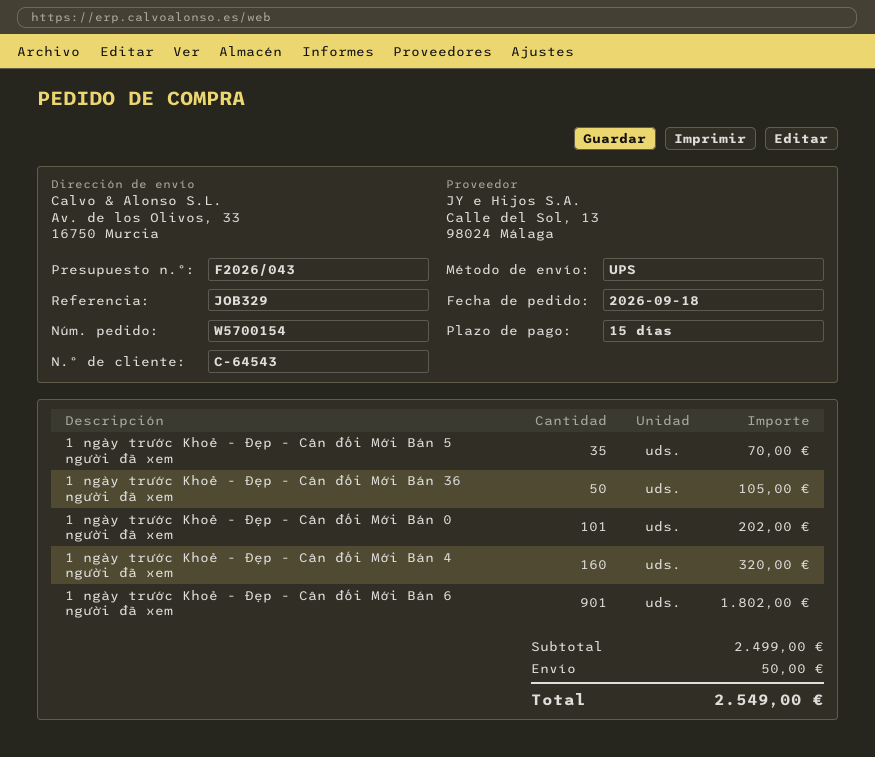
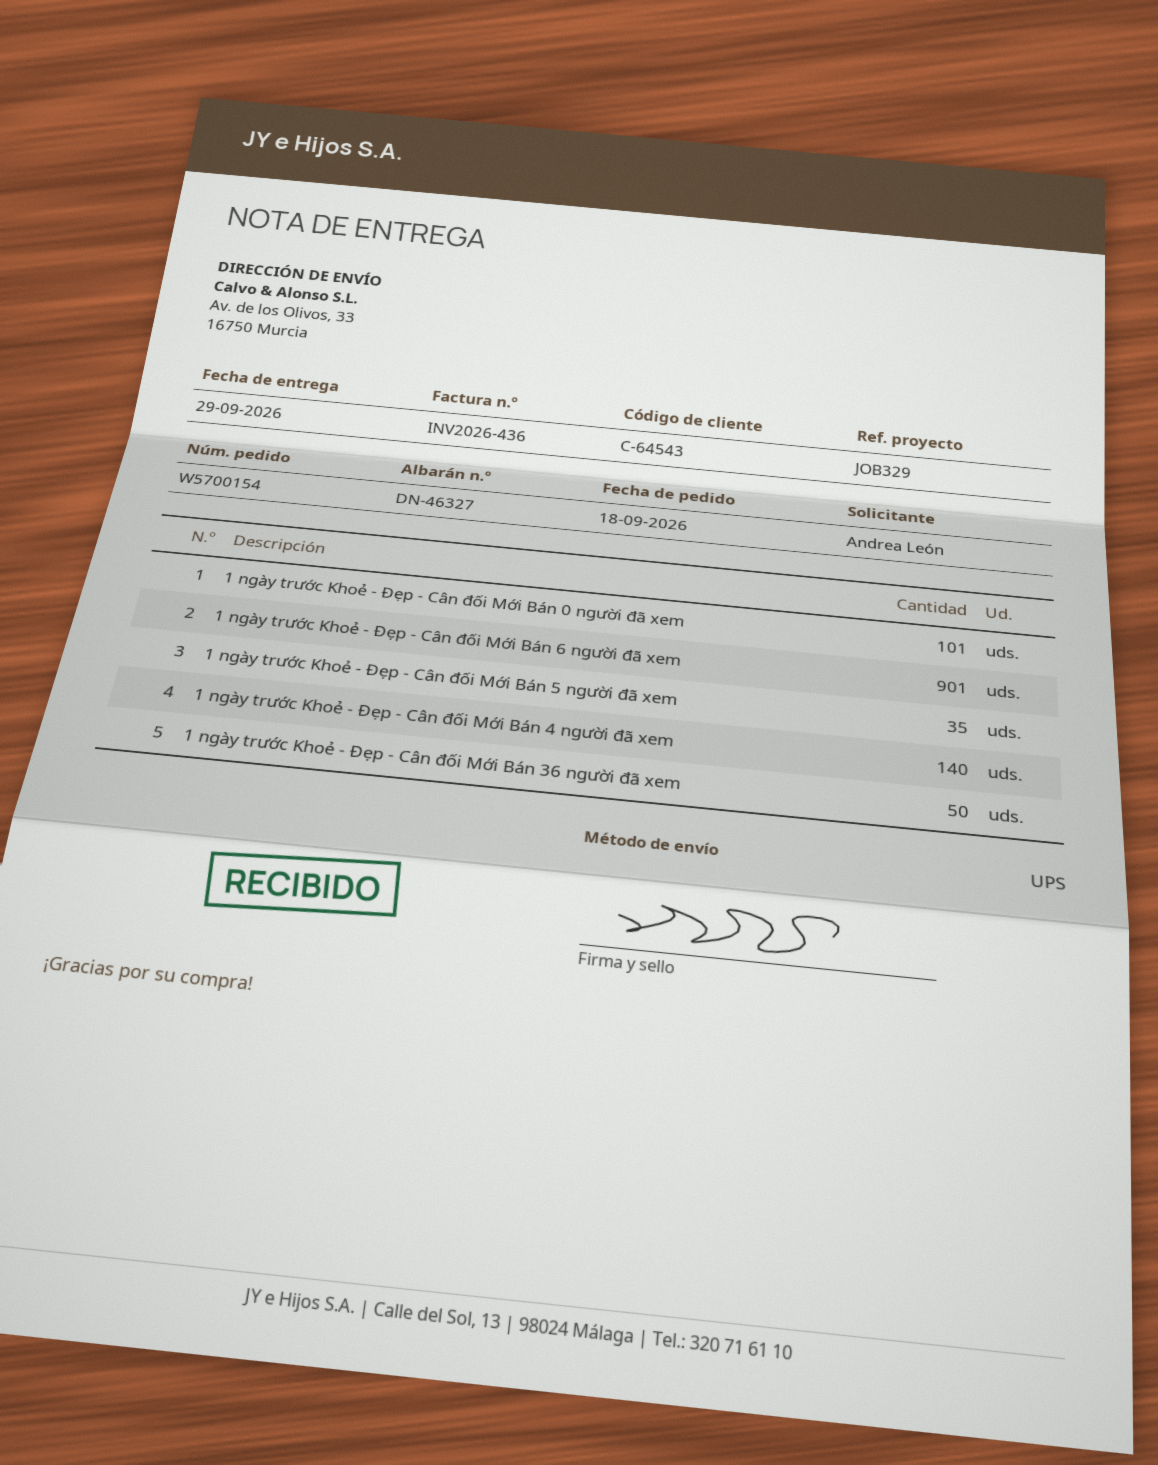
1 ngày trước Khoẻ - Đẹp - Cân đối Mới Bán 4 người đã xem: 160 -> 140

